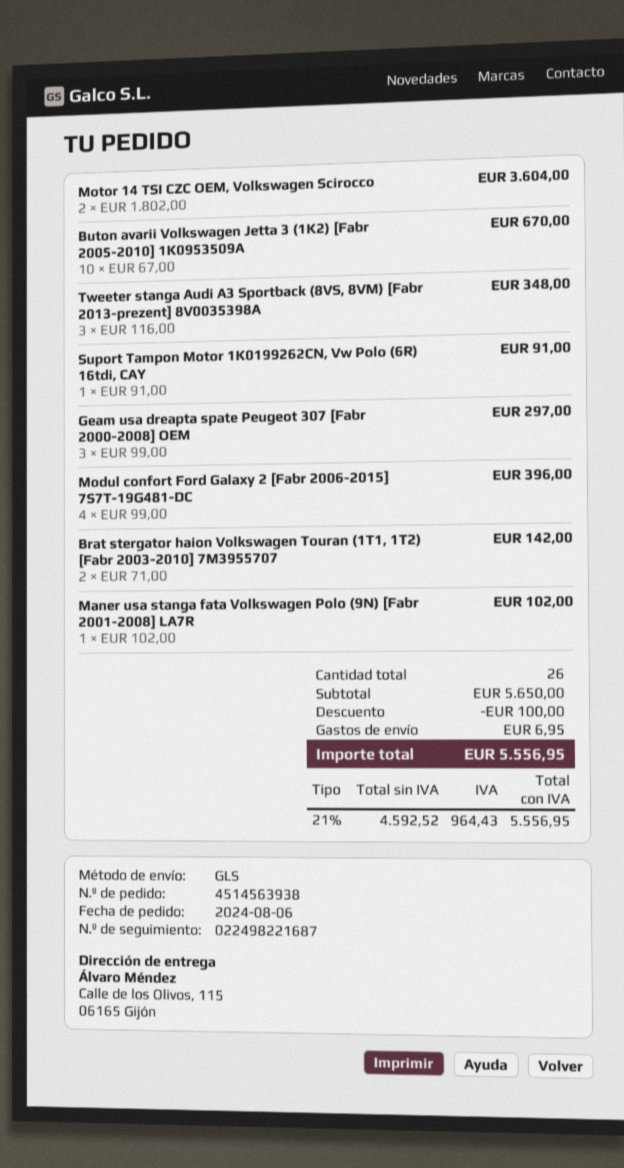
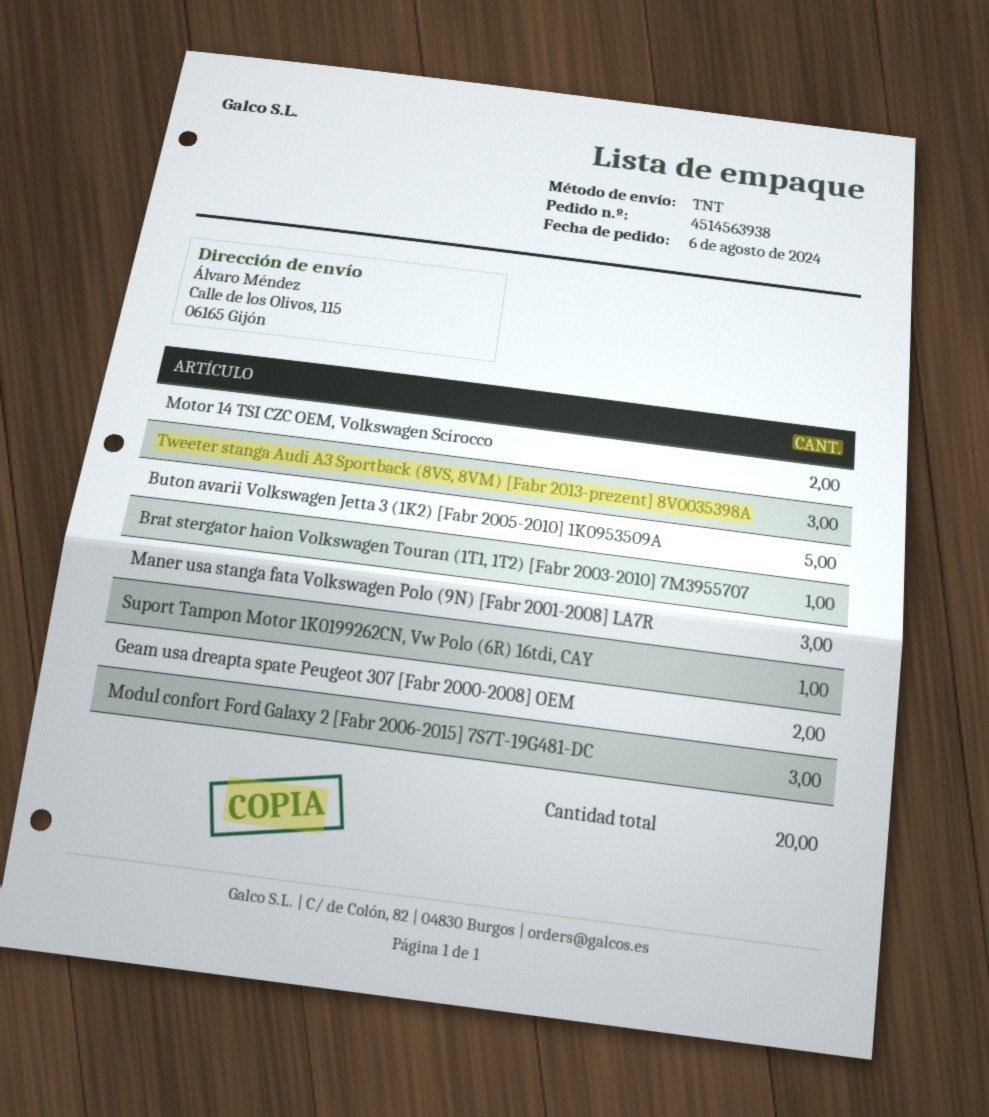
shipping method: GLS -> TNT
Buton avarii Volkswagen Jetta 3 (1K2) [Fabr 2005-2010] 1K0953509A: 10 -> 5
Geam usa dreapta spate Peugeot 307 [Fabr 2000-2008] OEM: 3 -> 2
Modul confort Ford Galaxy 2 [Fabr 2006-2015] 7S7T-19G481-DC: 4 -> 3
Brat stergator haion Volkswagen Touran (1T1, 1T2) [Fabr 2003-2010] 7M3955707: 2 -> 1
Maner usa stanga fata Volkswagen Polo (9N) [Fabr 2001-2008] LA7R: 1 -> 3
total quantity: 26 -> 20

